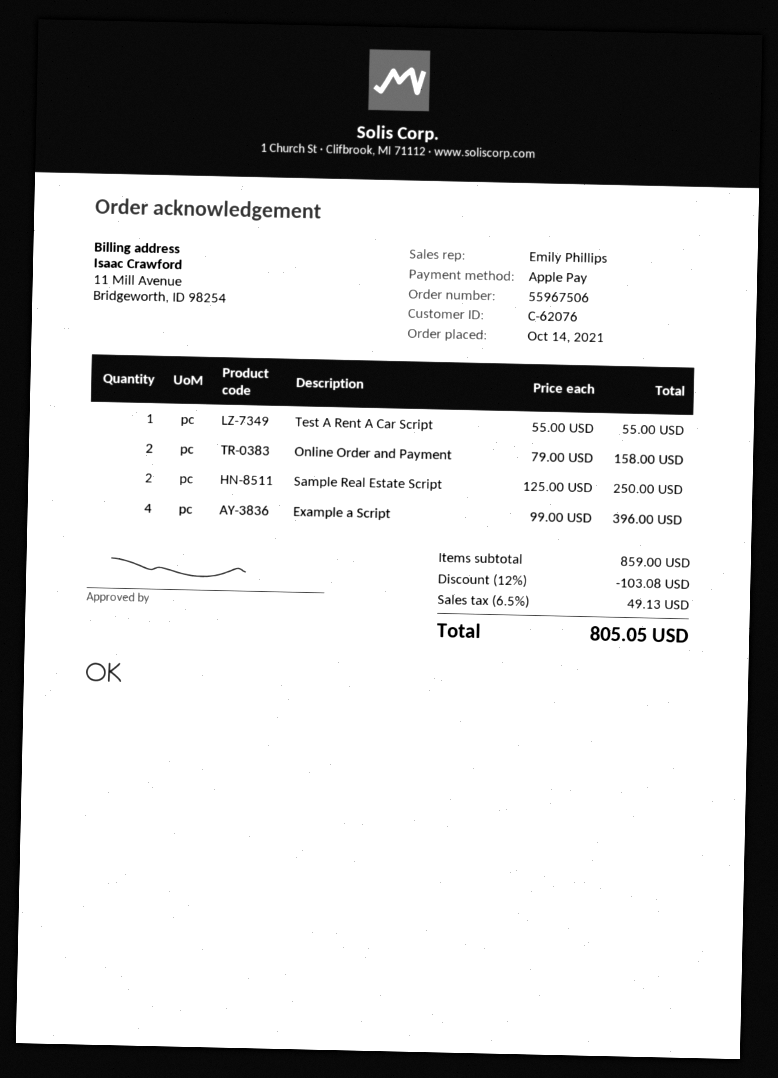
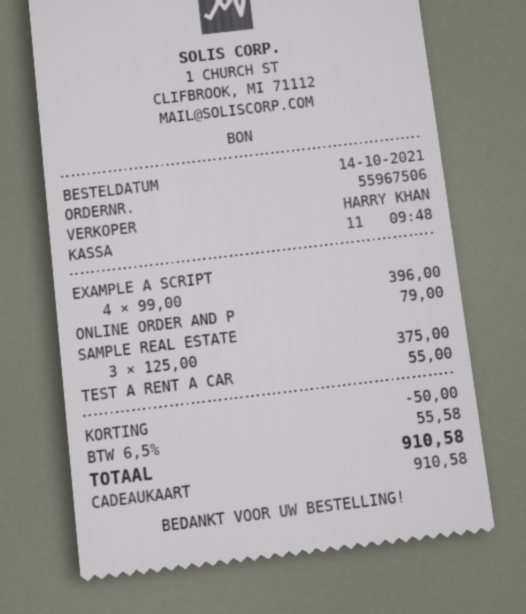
sales rep: Emily Phillips -> HARRY KHAN
payment method: Apple Pay -> gift card
Online Order and Payment: 2 x 79.00 = 158.00 -> 1 x 79.00 = 79.00
Sample Real Estate Script: 2 x 125.00 = 250.00 -> 3 x 125.00 = 375.00
discount: 103.08 -> 50.00
tax: 6.5% = 49.13 -> 6.5% = 55.58
total: 805.05 -> 910.58

